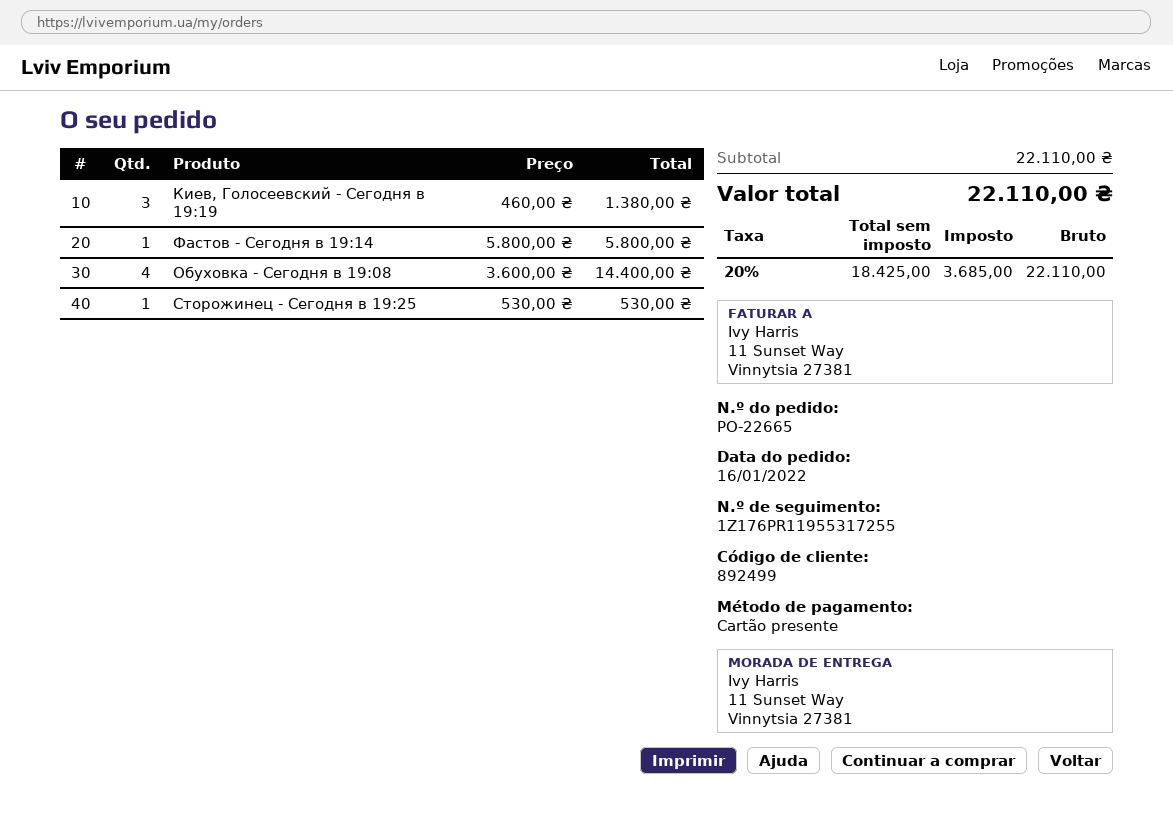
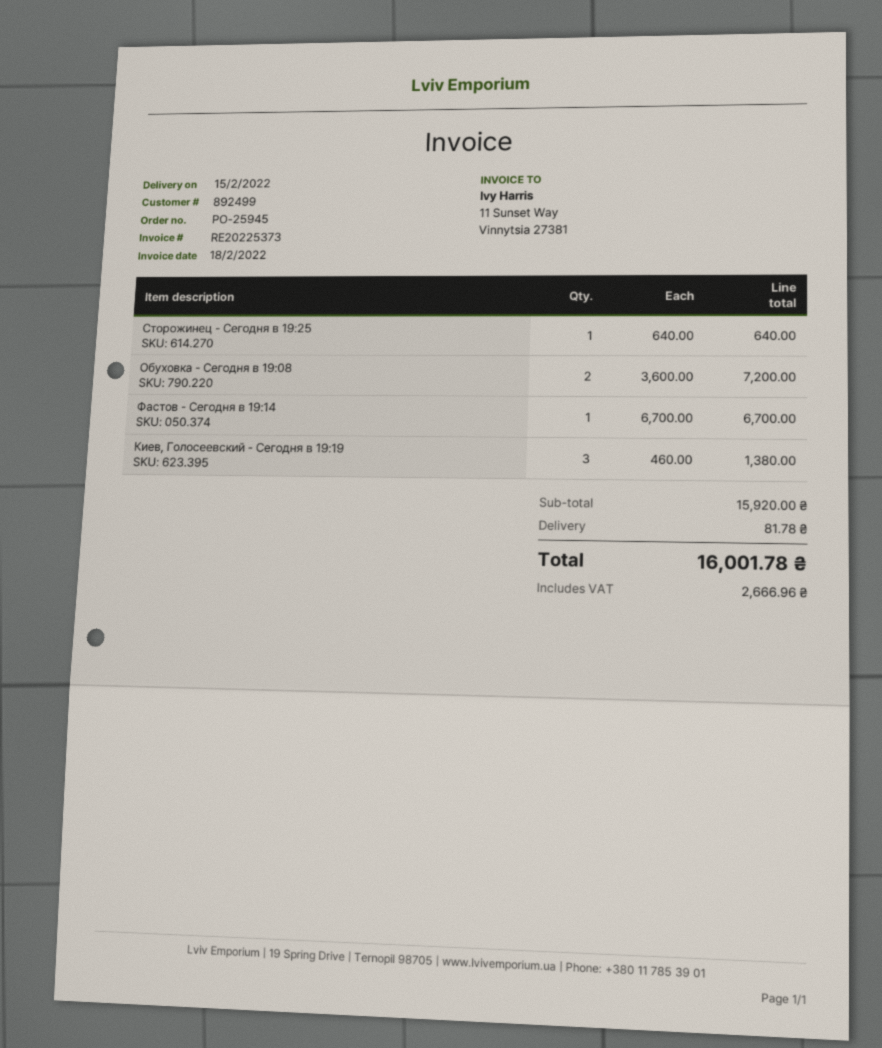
order number: PO-22665 -> PO-25945
Фастов - Сегодня в 19:14: 1 x 5800.00 = 5800.00 -> 1 x 6700.00 = 6700.00
Обуховка - Сегодня в 19:08: 4 x 3600.00 = 14400.00 -> 2 x 3600.00 = 7200.00
Сторожинец - Сегодня в 19:25: 1 x 530.00 = 530.00 -> 1 x 640.00 = 640.00
subtotal: 22110.00 -> 15920.00
shipping: none -> 81.78
tax: 3685.00 -> 2666.96
total: 22110.00 -> 16001.78

